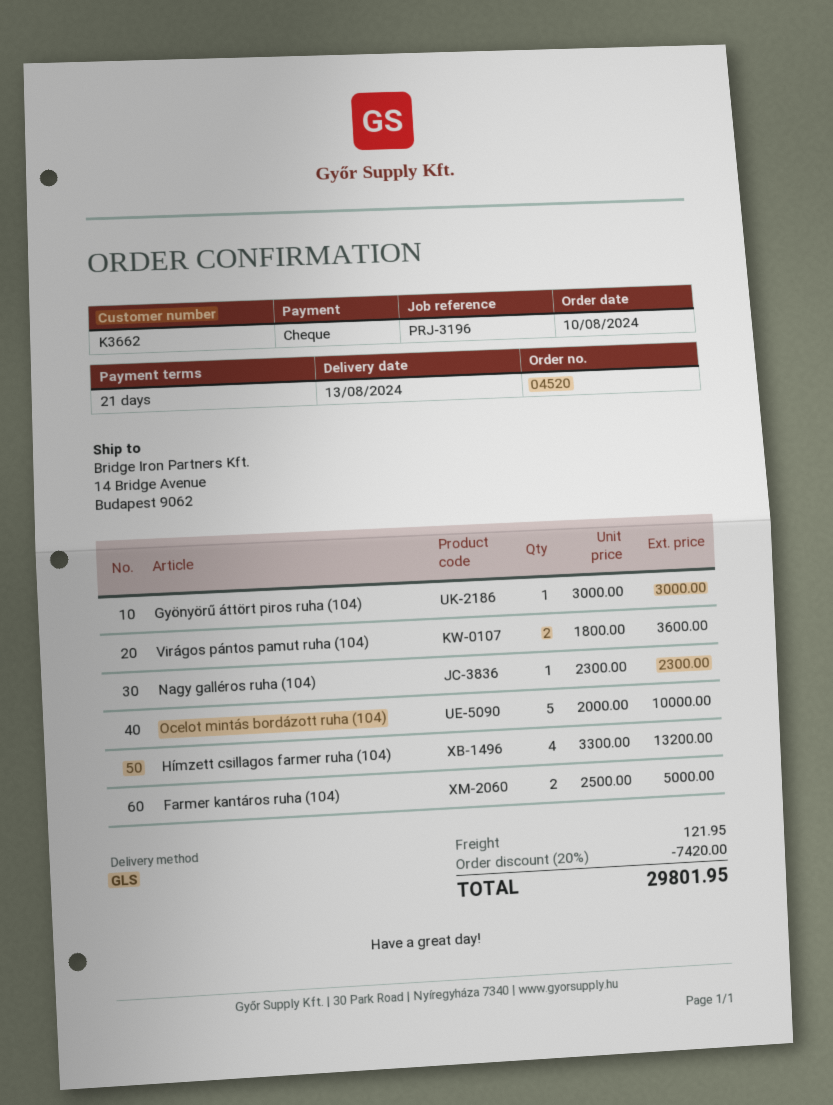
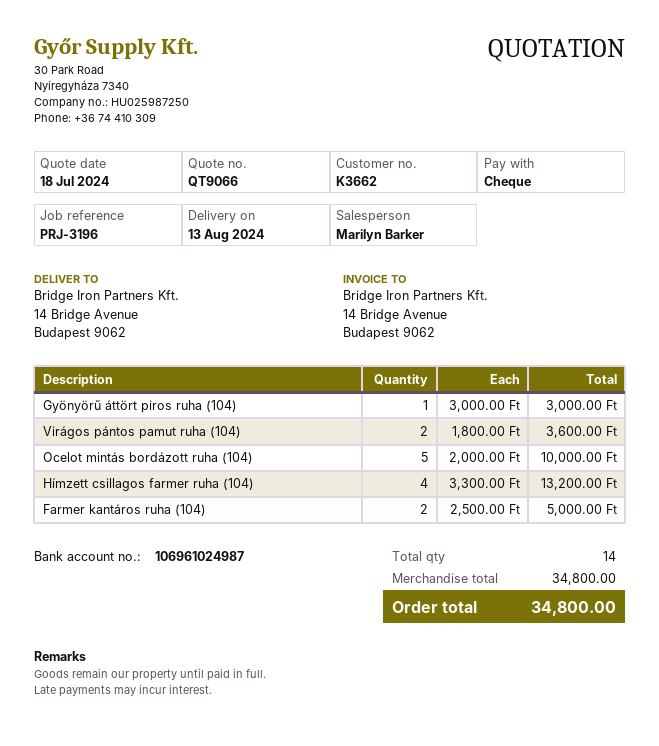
Nagy galléros ruha (104): 1 x 2300.00 = 2300.00 -> none
discount: 20% = 7420.00 -> none
shipping: 121.95 -> none
total: 29801.95 -> 34800.00

